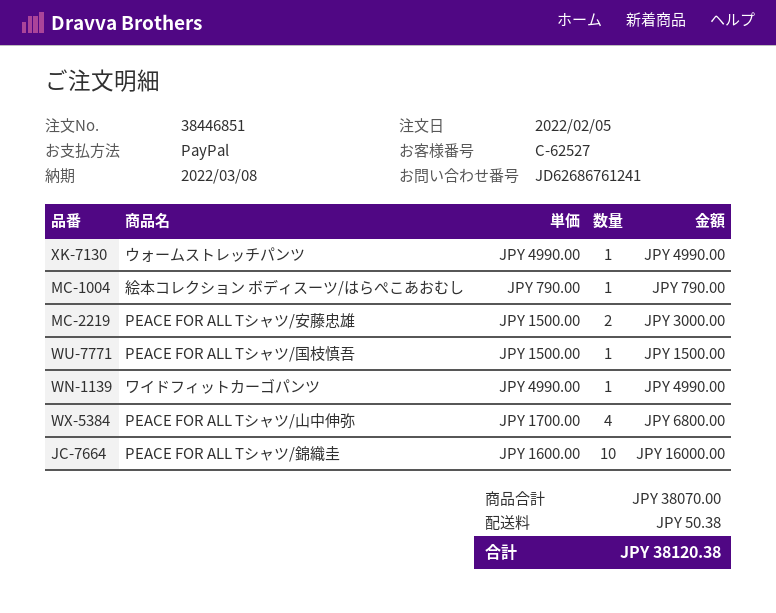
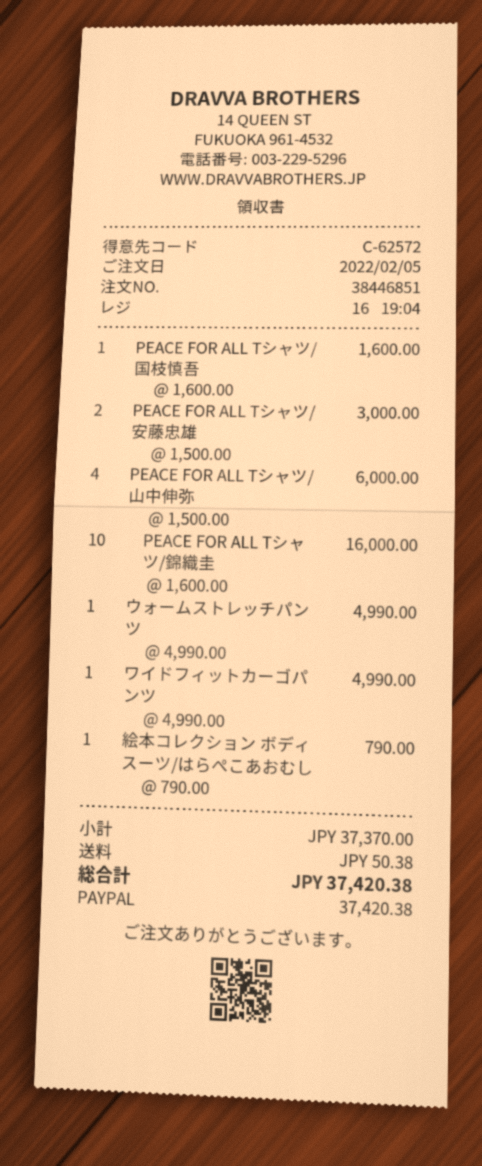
customer number: C-62527 -> C-62572
PEACE FOR ALL Tシャツ/国枝慎吾: 1 x 1500.00 = 1500.00 -> 1 x 1600.00 = 1600.00
PEACE FOR ALL Tシャツ/山中伸弥: 4 x 1700.00 = 6800.00 -> 4 x 1500.00 = 6000.00
subtotal: 38070.00 -> 37370.00
total: 38120.38 -> 37420.38

